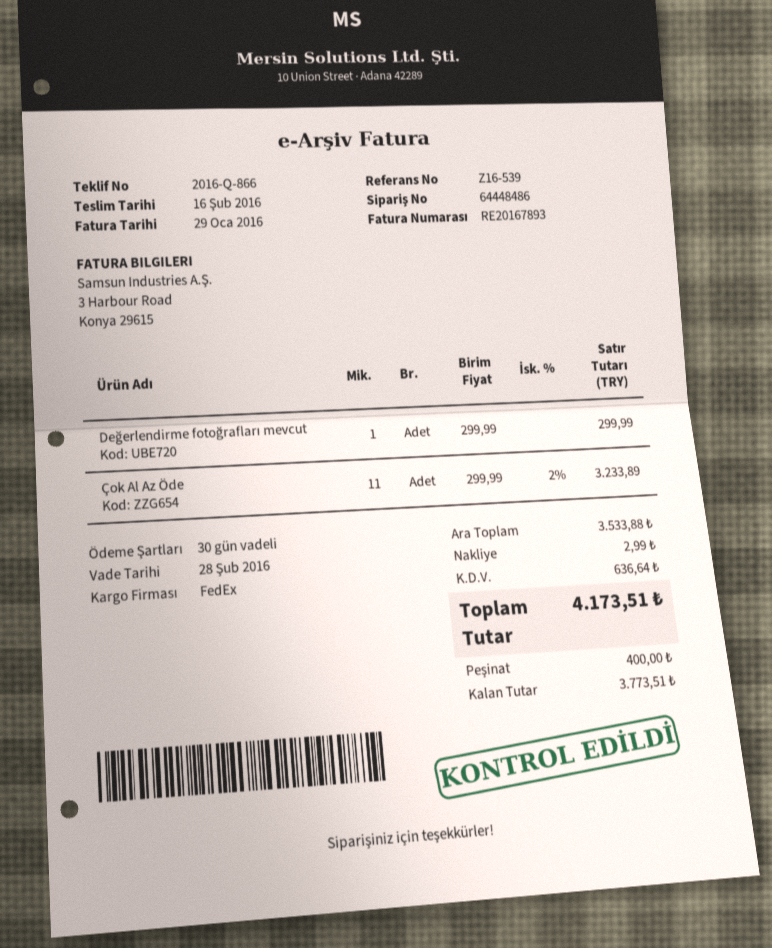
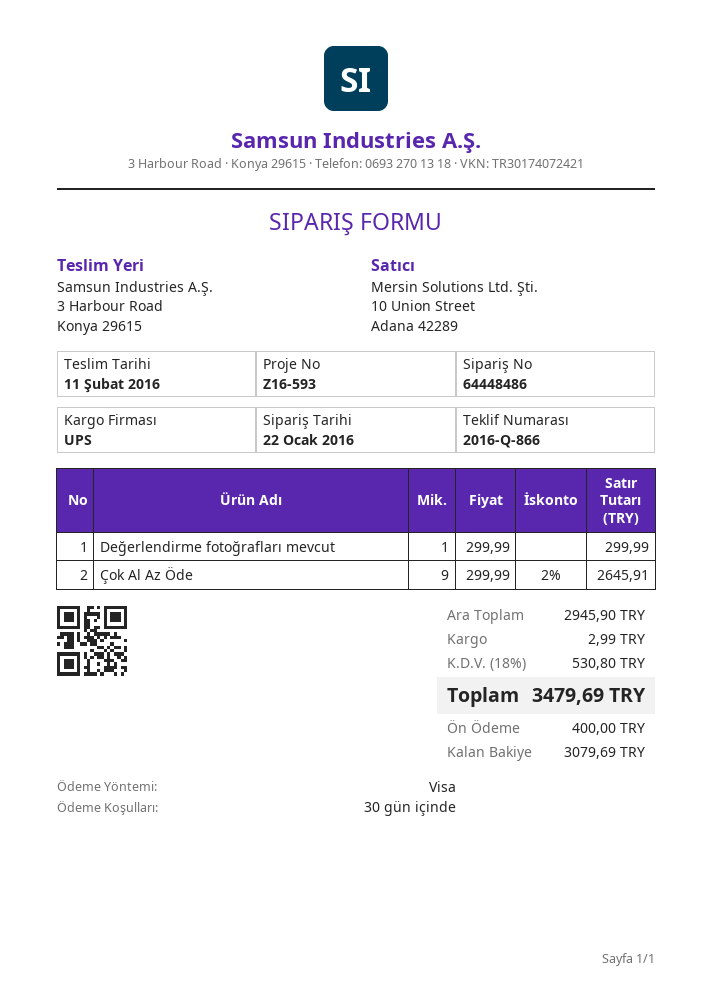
delivery date: 2016-02-16 -> 2016-02-11
reference: Z16-539 -> Z16-593
shipping method: FedEx -> UPS
Çok Al Az Öde: 11 x 299.99 - 2% = 3233.89 -> 9 x 299.99 - 2% = 2645.91
subtotal: 3533.88 -> 2945.90
tax: 636.64 -> 530.80
total: 4173.51 -> 3479.69
balance: 3773.51 -> 3079.69

